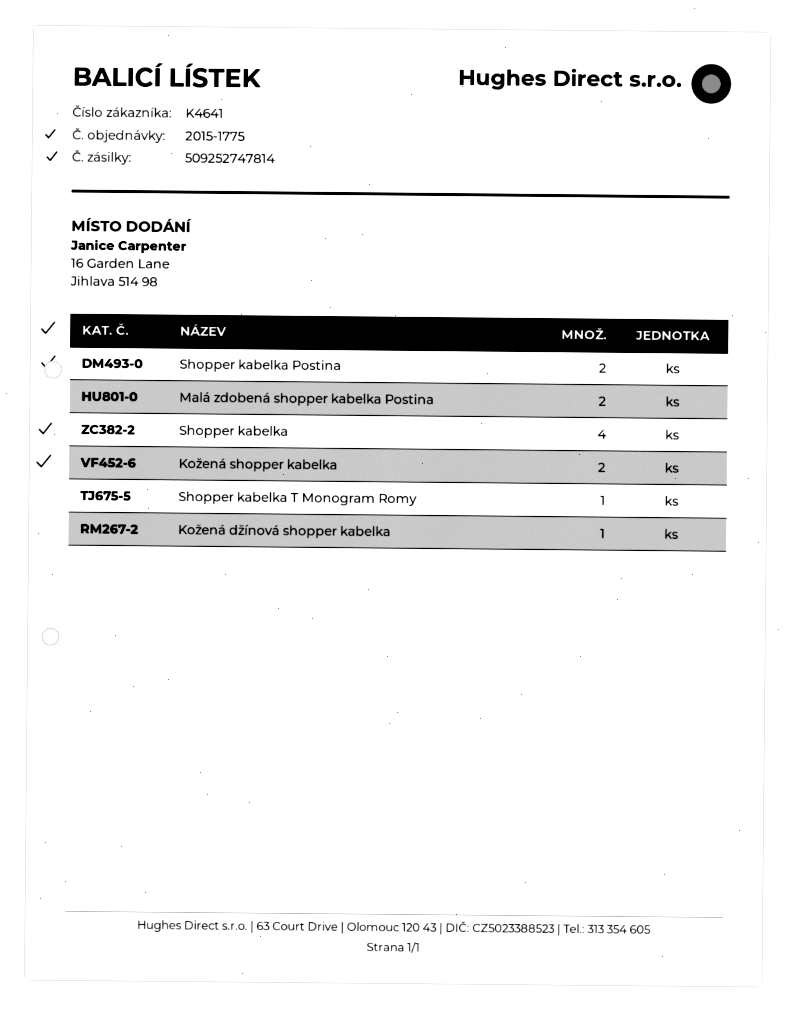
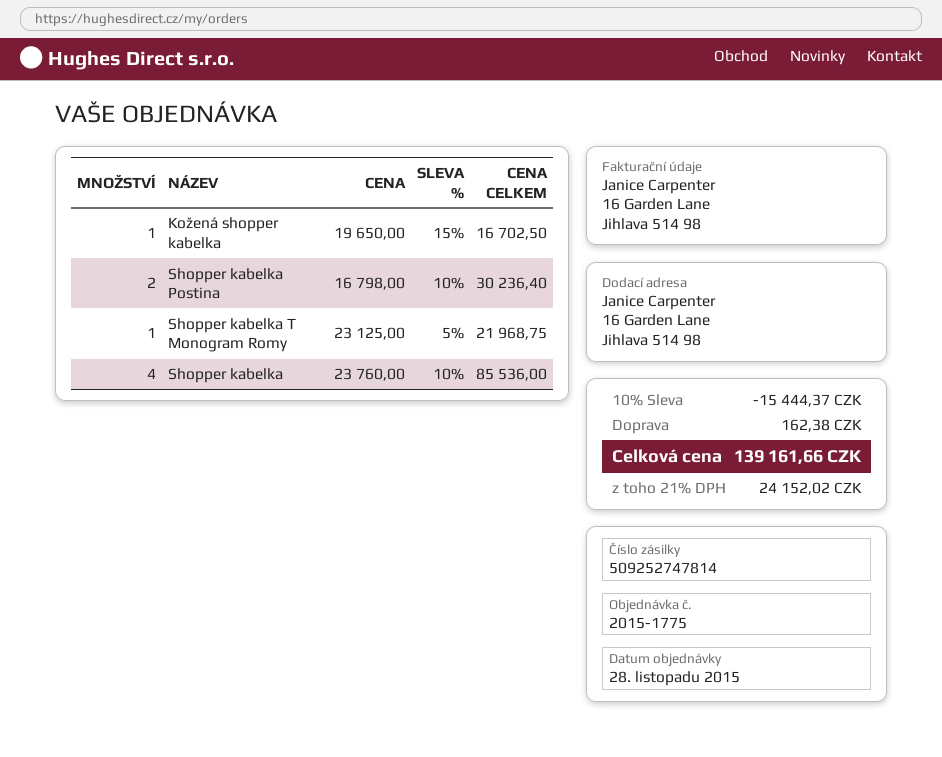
Malá zdobená shopper kabelka Postina: 2 -> none
Kožená shopper kabelka: 2 -> 1
Kožená džínová shopper kabelka: 1 -> none

